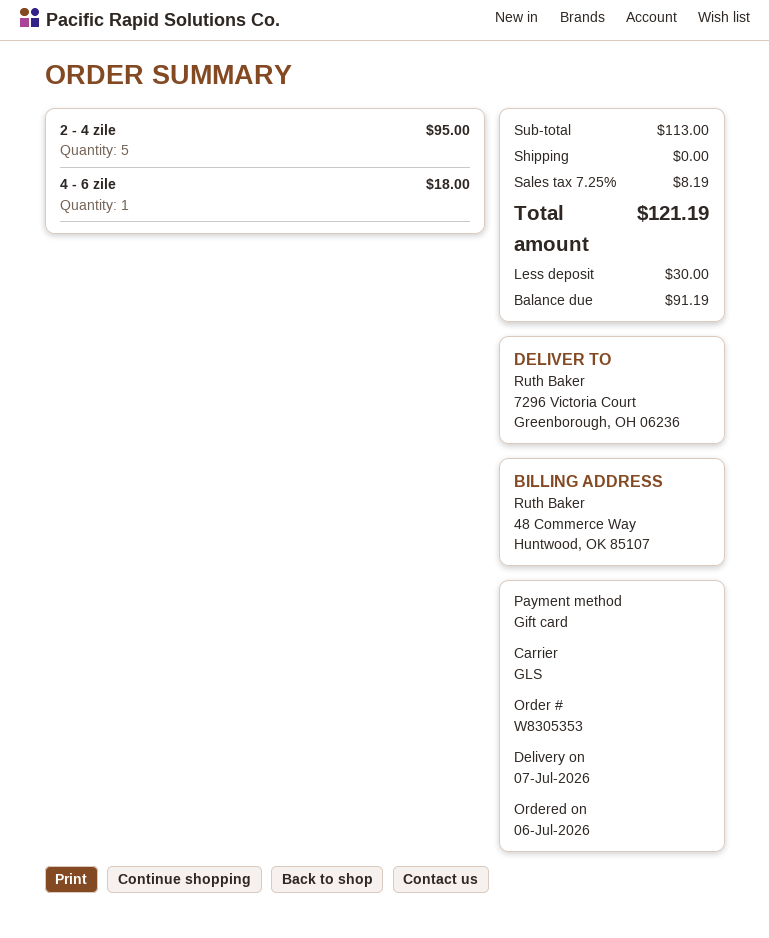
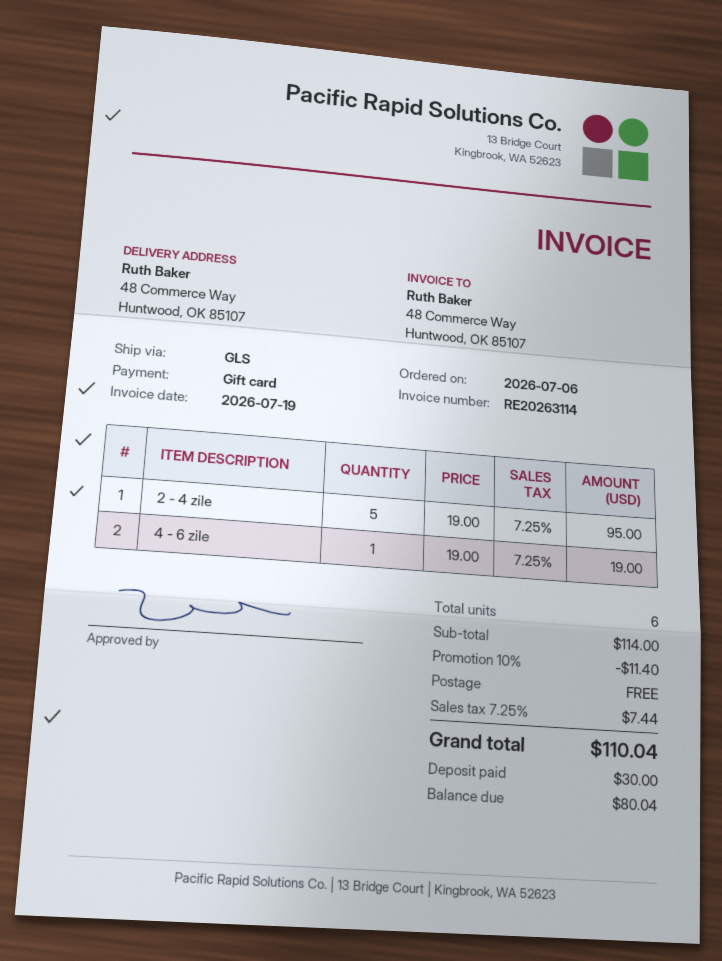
ship to: 7296 Victoria Court, Greenborough, OH 06236 -> 48 Commerce Way, Huntwood, OK 85107
4 - 6 zile: 1 for 18.00 -> 1 for 19.00
subtotal: 113.00 -> 114.00
discount: none -> 10% = 11.40
tax: 7.25% = 8.19 -> 7.25% = 7.44
total: 121.19 -> 110.04
balance: 91.19 -> 80.04

